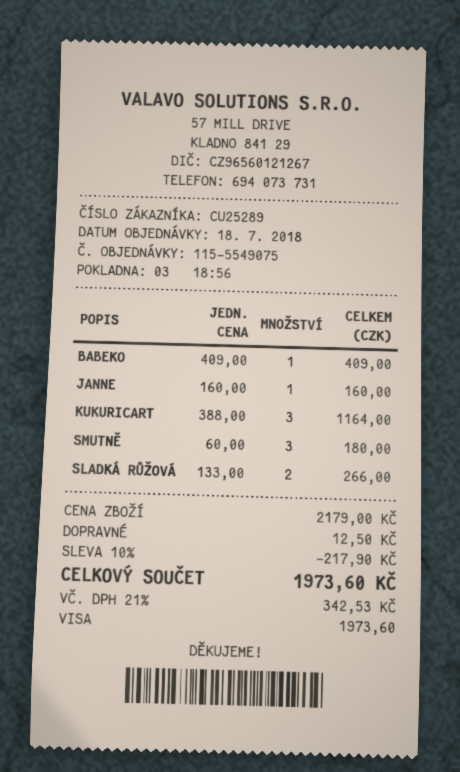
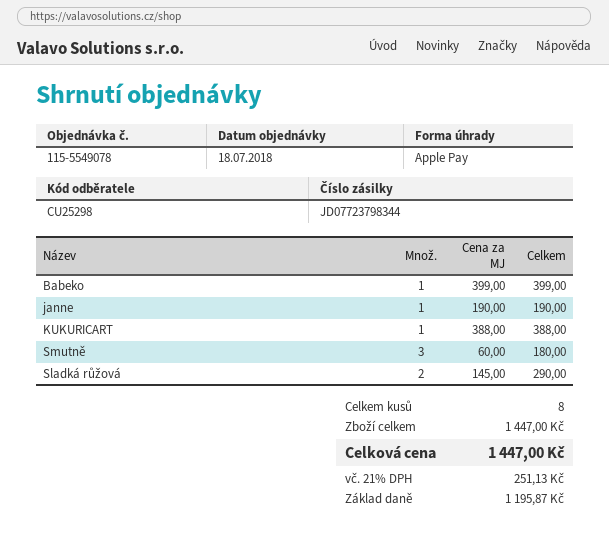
order number: 115-5549075 -> 115-5549078
customer number: CU25289 -> CU25298
payment method: Visa -> Apple Pay
BABEKO: 1 x 409.00 = 409.00 -> 1 x 399.00 = 399.00
JANNE: 1 x 160.00 = 160.00 -> 1 x 190.00 = 190.00
KUKURICART: 3 x 388.00 = 1164.00 -> 1 x 388.00 = 388.00
SLADKÁ RŮŽOVÁ: 2 x 133.00 = 266.00 -> 2 x 145.00 = 290.00
subtotal: 2179.00 -> 1447.00
discount: 10% = 217.90 -> none
shipping: 12.50 -> none
tax: 21% = 342.53 -> 21% = 251.13
total: 1973.60 -> 1447.00

